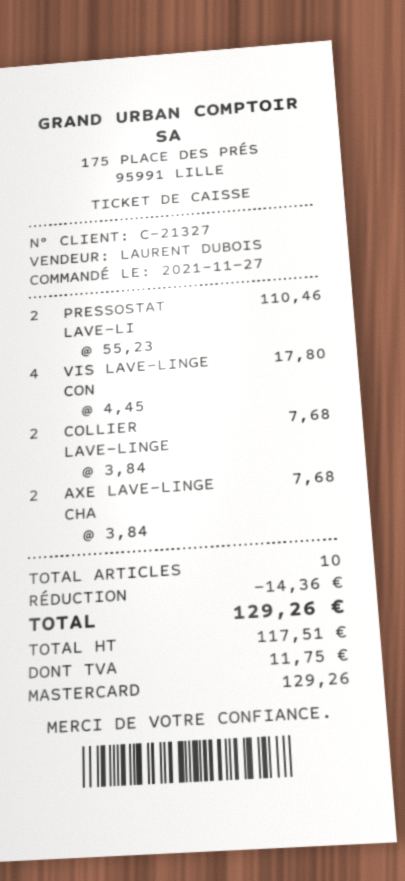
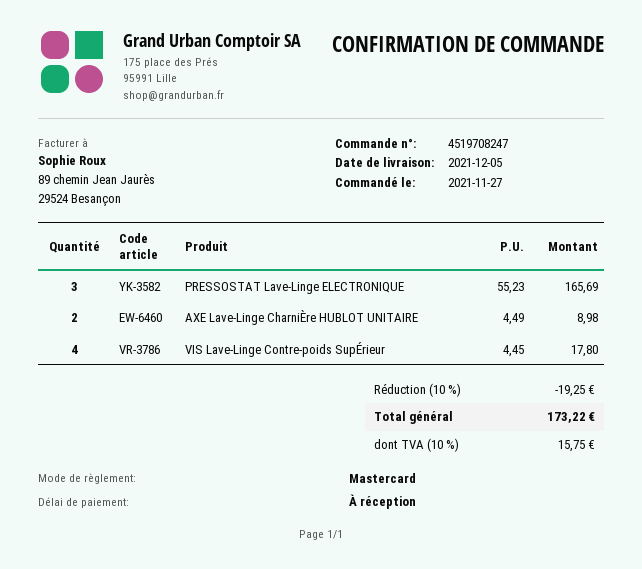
PRESSOSTAT LAVE-LI: 2 x 55.23 = 110.46 -> 3 x 55.23 = 165.69
COLLIER LAVE-LINGE: 2 x 3.84 = 7.68 -> none
AXE LAVE-LINGE CHA: 2 x 3.84 = 7.68 -> 2 x 4.49 = 8.98
discount: 14.36 -> 19.25
tax: 11.75 -> 15.75
total: 129.26 -> 173.22

